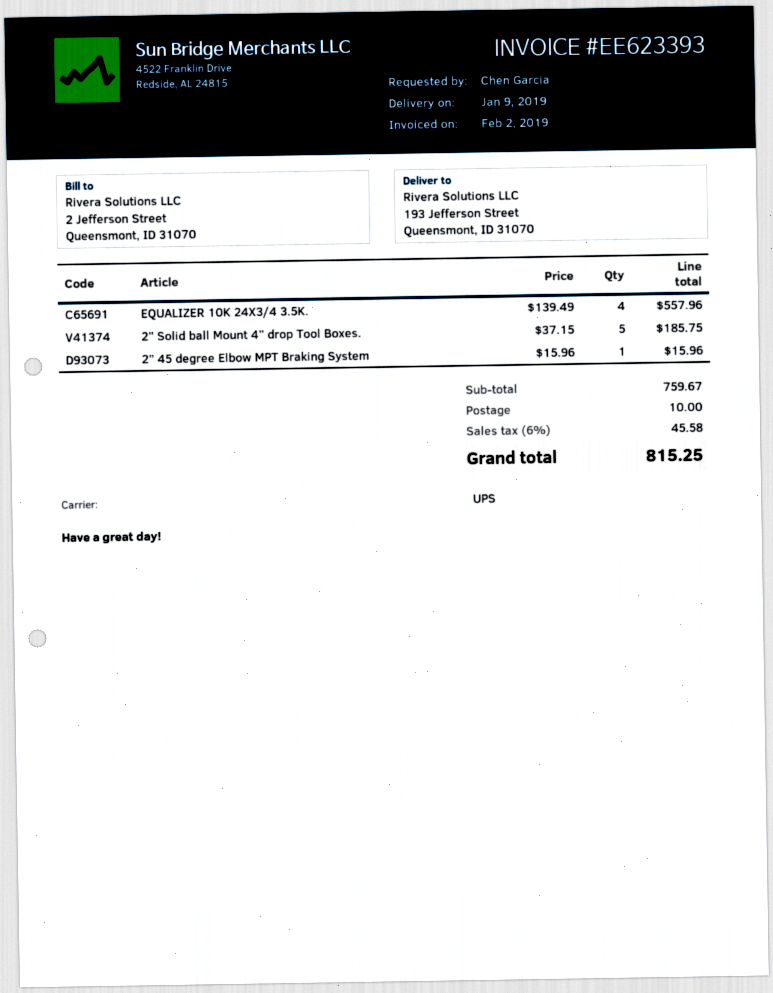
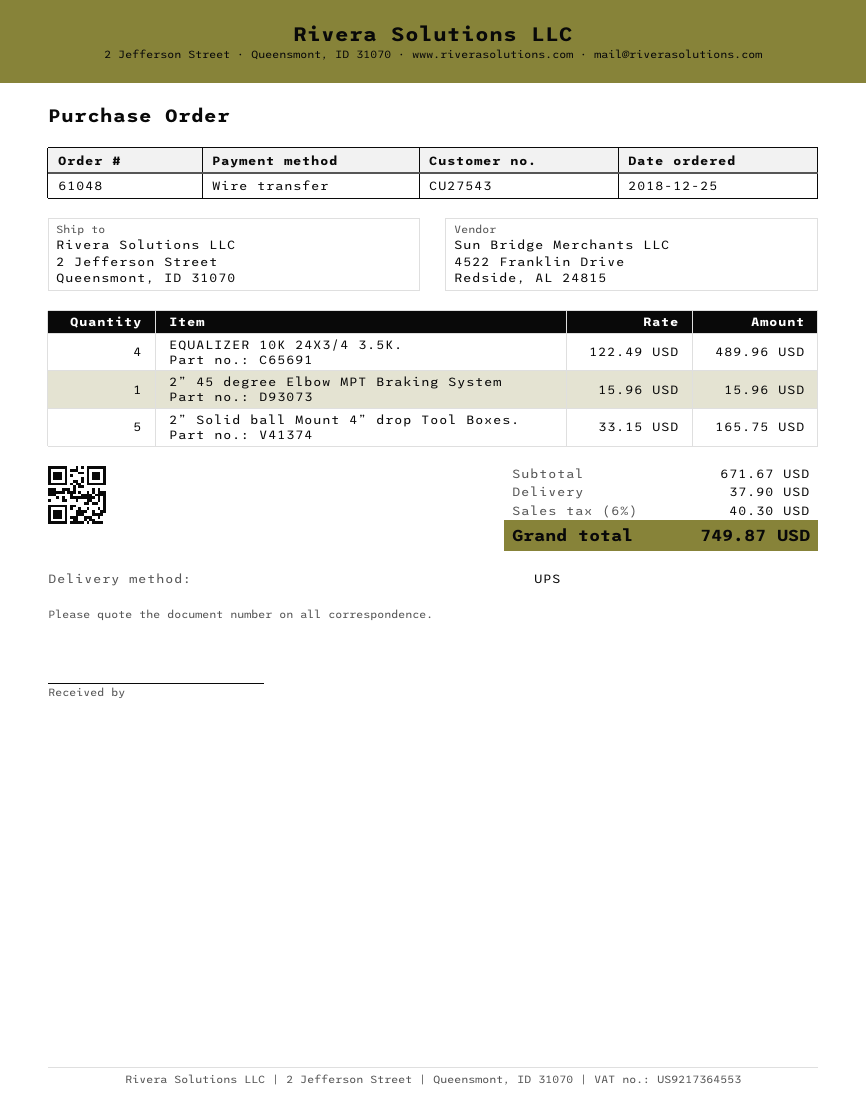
ship to: 193 Jefferson Street, Queensmont, ID 31070 -> 2 Jefferson Street, Queensmont, ID 31070
EQUALIZER 10K 24X3/4 3.5K.: 4 x 139.49 = 557.96 -> 4 x 122.49 = 489.96
2” Solid ball Mount 4” drop Tool Boxes.: 5 x 37.15 = 185.75 -> 5 x 33.15 = 165.75
subtotal: 759.67 -> 671.67
shipping: 10.00 -> 37.90
tax: 6% = 45.58 -> 6% = 40.30
total: 815.25 -> 749.87

